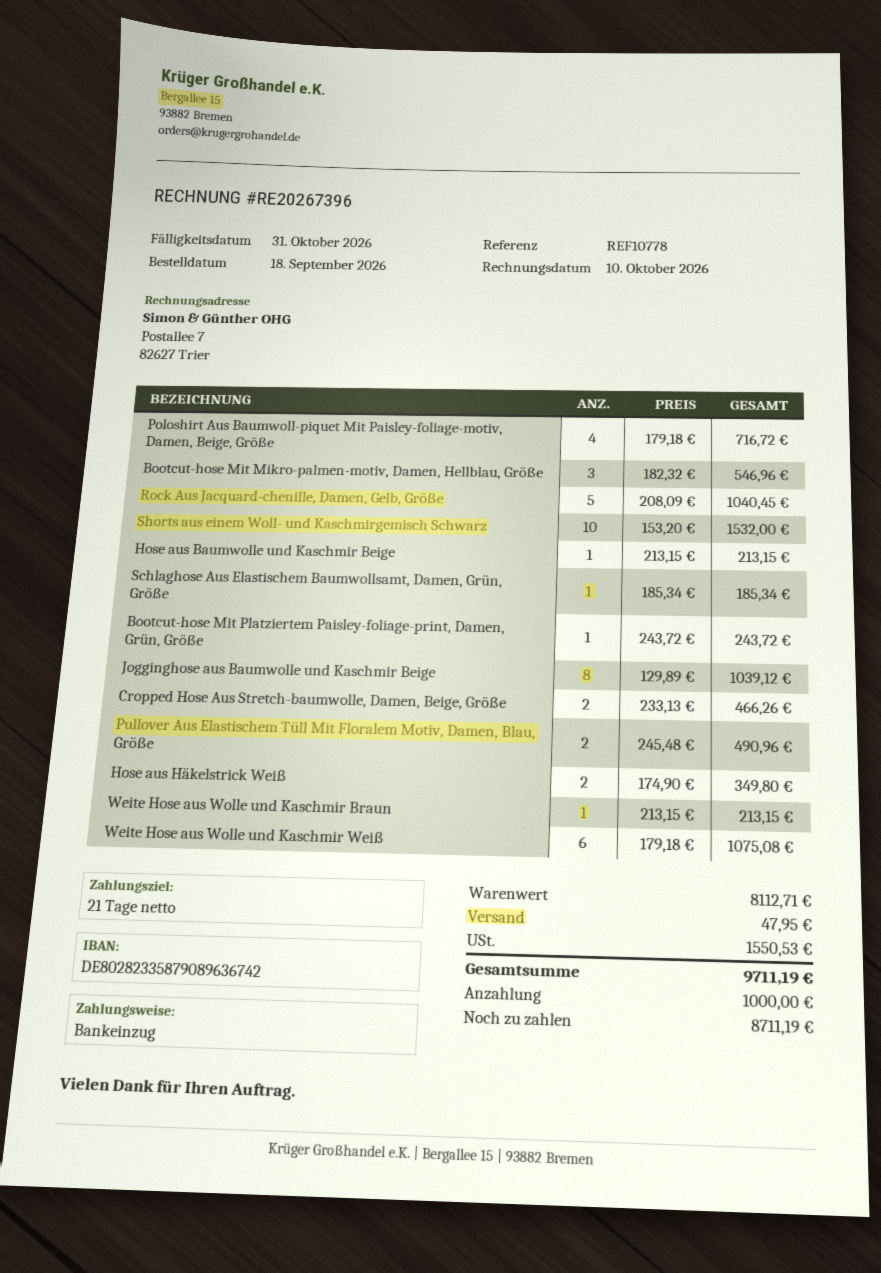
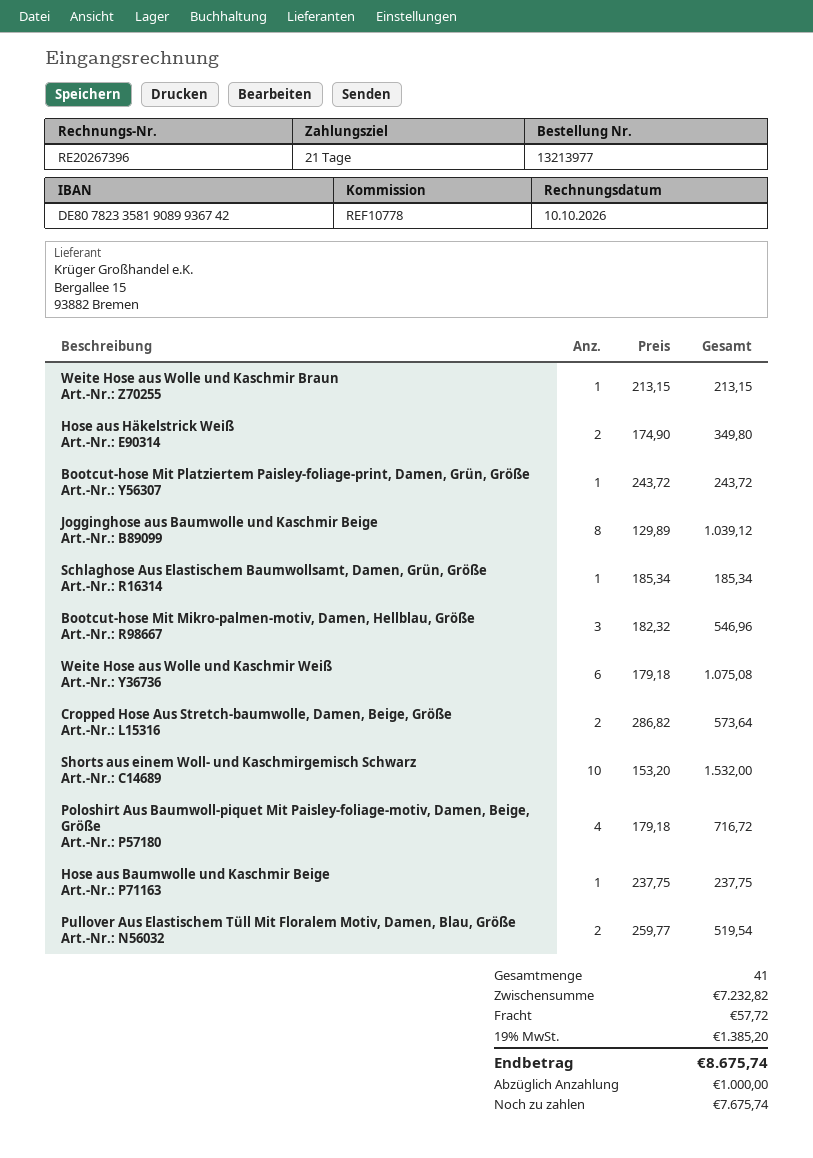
bank account: DE80282335879089636742 -> DE80782335819089936742
Rock Aus Jacquard-chenille, Damen, Gelb, Größe: 5 x 208.09 = 1040.45 -> none
Hose aus Baumwolle und Kaschmir Beige: 1 x 213.15 = 213.15 -> 1 x 237.75 = 237.75
Cropped Hose Aus Stretch-baumwolle, Damen, Beige, Größe: 2 x 233.13 = 466.26 -> 2 x 286.82 = 573.64
Pullover Aus Elastischem Tüll Mit Floralem Motiv, Damen, Blau, Größe: 2 x 245.48 = 490.96 -> 2 x 259.77 = 519.54
subtotal: 8112.71 -> 7232.82
shipping: 47.95 -> 57.72
tax: 1550.53 -> 1385.20
total: 9711.19 -> 8675.74
balance: 8711.19 -> 7675.74

